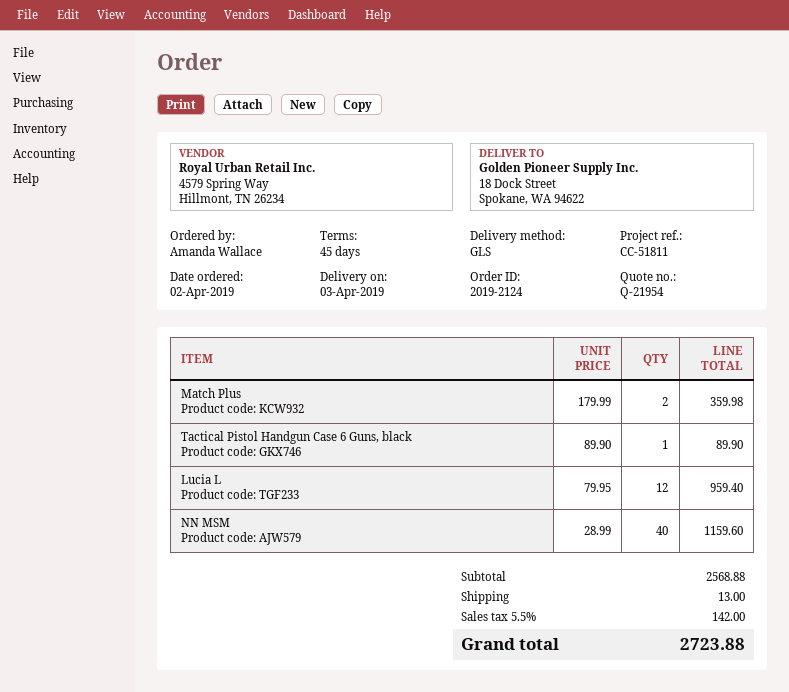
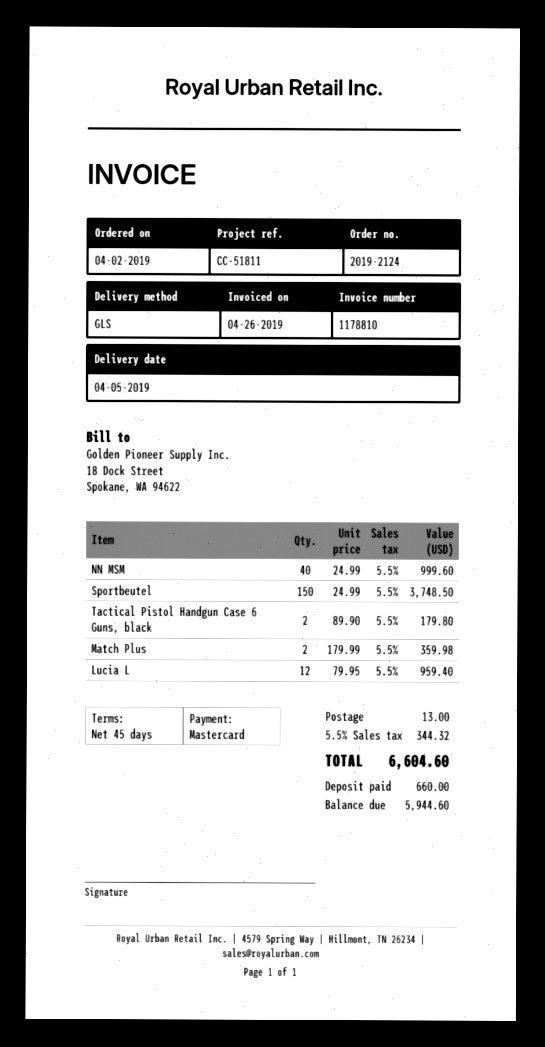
delivery date: 2019-04-03 -> 2019-04-05
Tactical Pistol Handgun Case 6 Guns, black: 1 x 89.90 = 89.90 -> 2 x 89.90 = 179.80
NN MSM: 40 x 28.99 = 1159.60 -> 40 x 24.99 = 999.60
Sportbeutel: none -> 150 x 24.99 = 3748.50
tax: 5.5% = 142.00 -> 5.5% = 344.32
total: 2723.88 -> 6604.60

